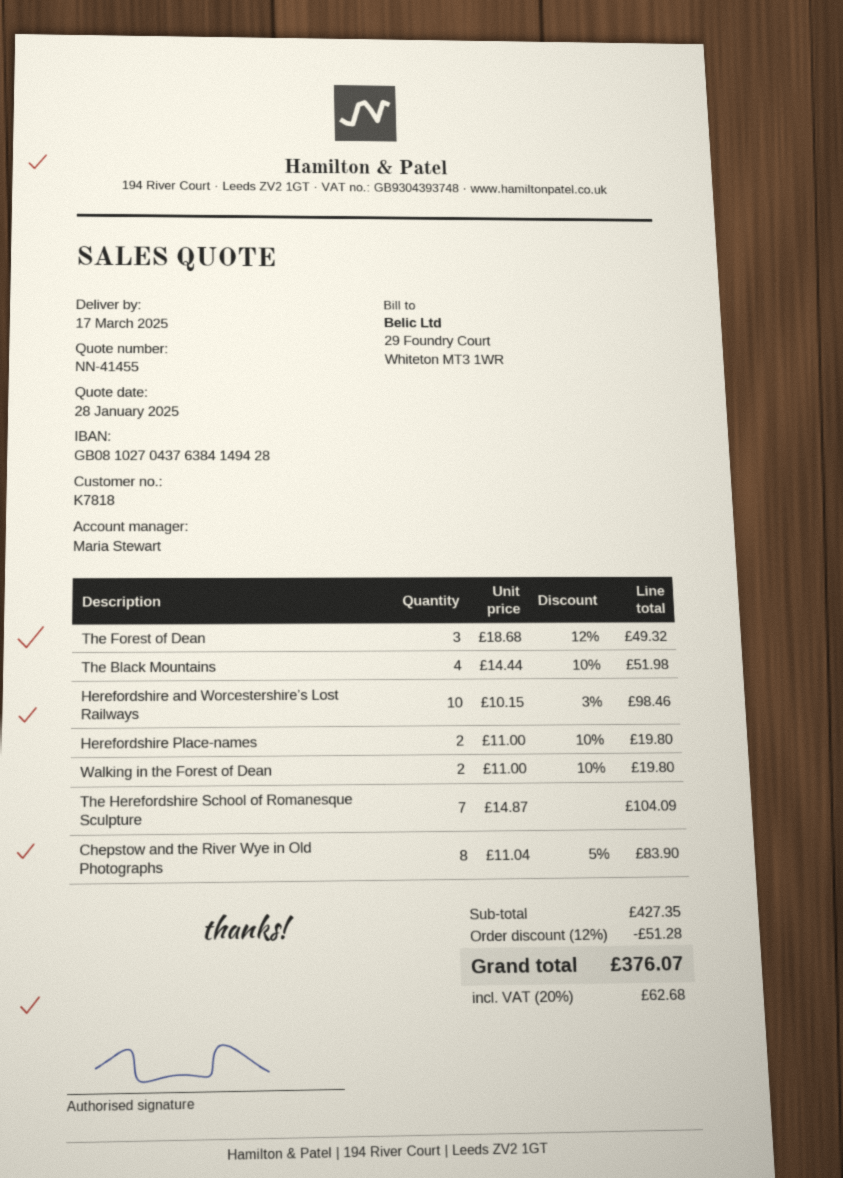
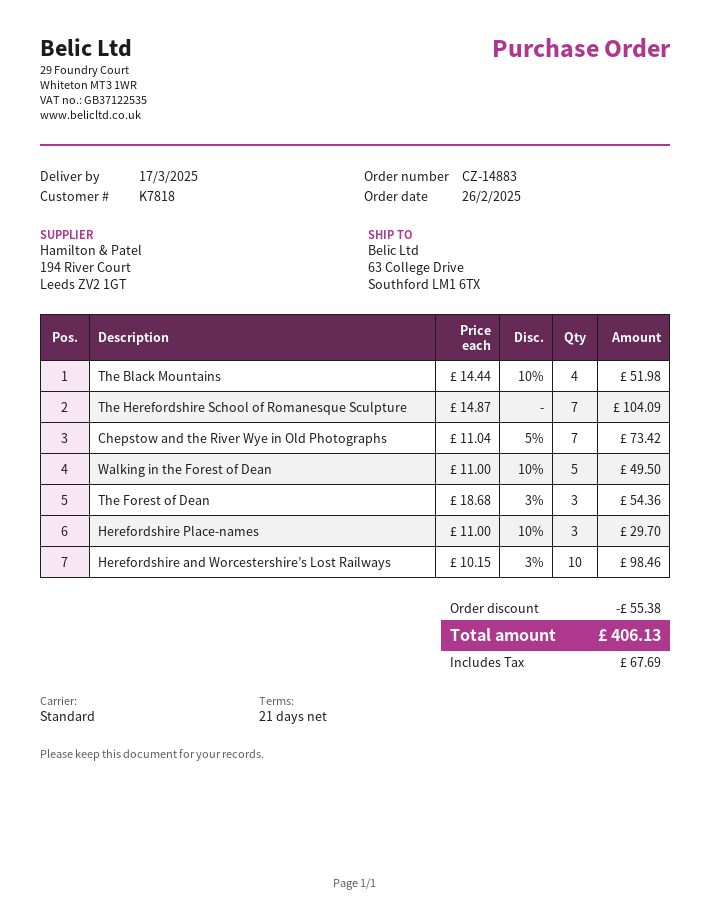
The Forest of Dean: 3 x 18.68 - 12% = 49.32 -> 3 x 18.68 - 3% = 54.36
Herefordshire Place-names: 2 x 11.00 - 10% = 19.80 -> 3 x 11.00 - 10% = 29.70
Walking in the Forest of Dean: 2 x 11.00 - 10% = 19.80 -> 5 x 11.00 - 10% = 49.50
Chepstow and the River Wye in Old Photographs: 8 x 11.04 - 5% = 83.90 -> 7 x 11.04 - 5% = 73.42
discount: 51.28 -> 55.38
tax: 62.68 -> 67.69
total: 376.07 -> 406.13

